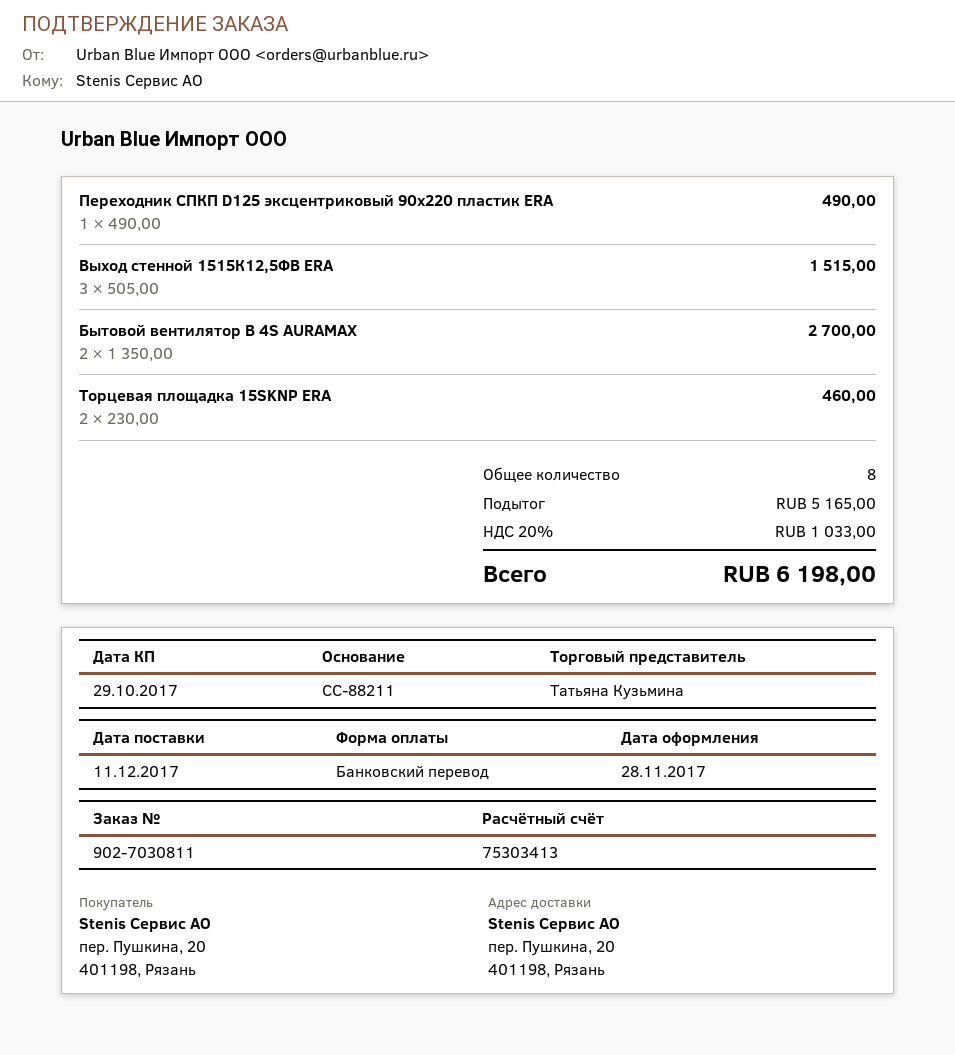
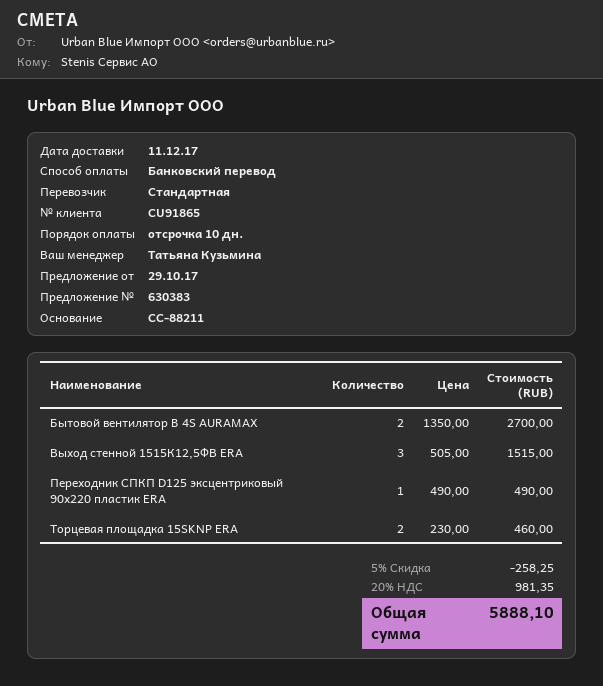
discount: none -> 5% = 258.25
tax: 20% = 1033.00 -> 20% = 981.35
total: 6198.00 -> 5888.10

